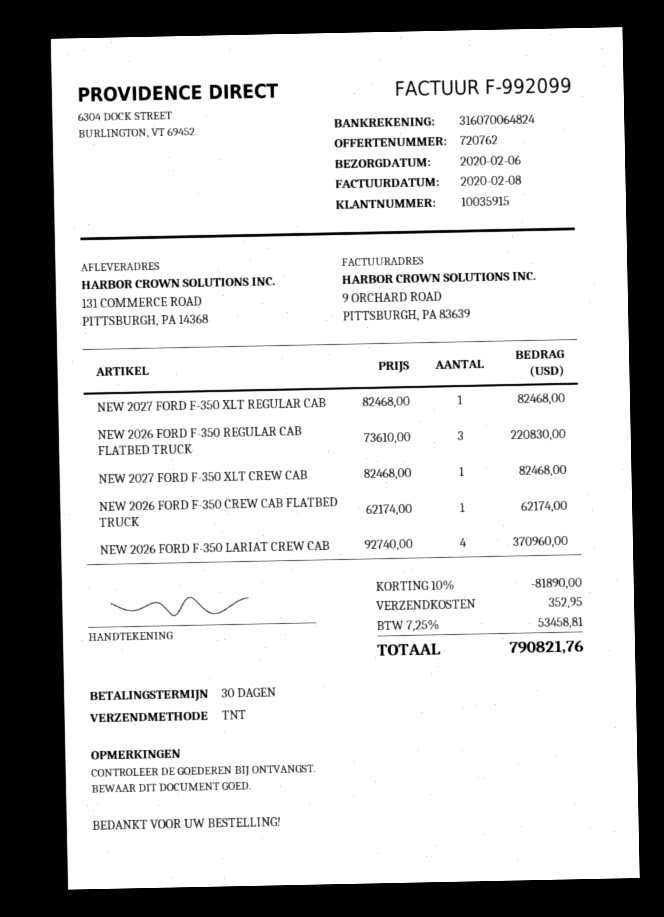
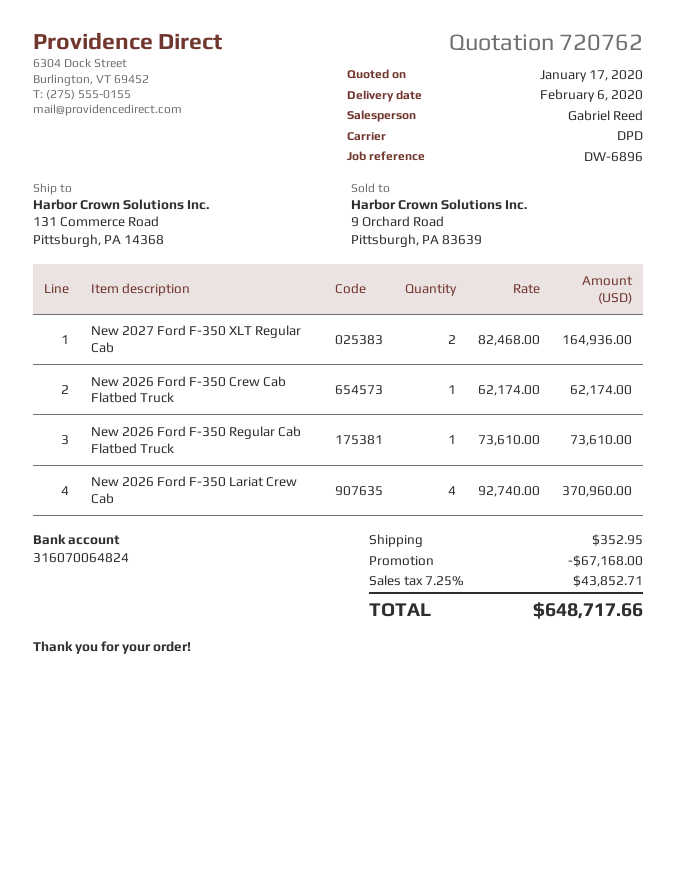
shipping method: TNT -> DPD
NEW 2027 FORD F-350 XLT REGULAR CAB: 1 x 82468.00 = 82468.00 -> 2 x 82468.00 = 164936.00
NEW 2026 FORD F-350 REGULAR CAB FLATBED TRUCK: 3 x 73610.00 = 220830.00 -> 1 x 73610.00 = 73610.00
NEW 2027 FORD F-350 XLT CREW CAB: 1 x 82468.00 = 82468.00 -> none
discount: 81890.00 -> 67168.00
tax: 7.25% = 53458.81 -> 7.25% = 43852.71
total: 790821.76 -> 648717.66

